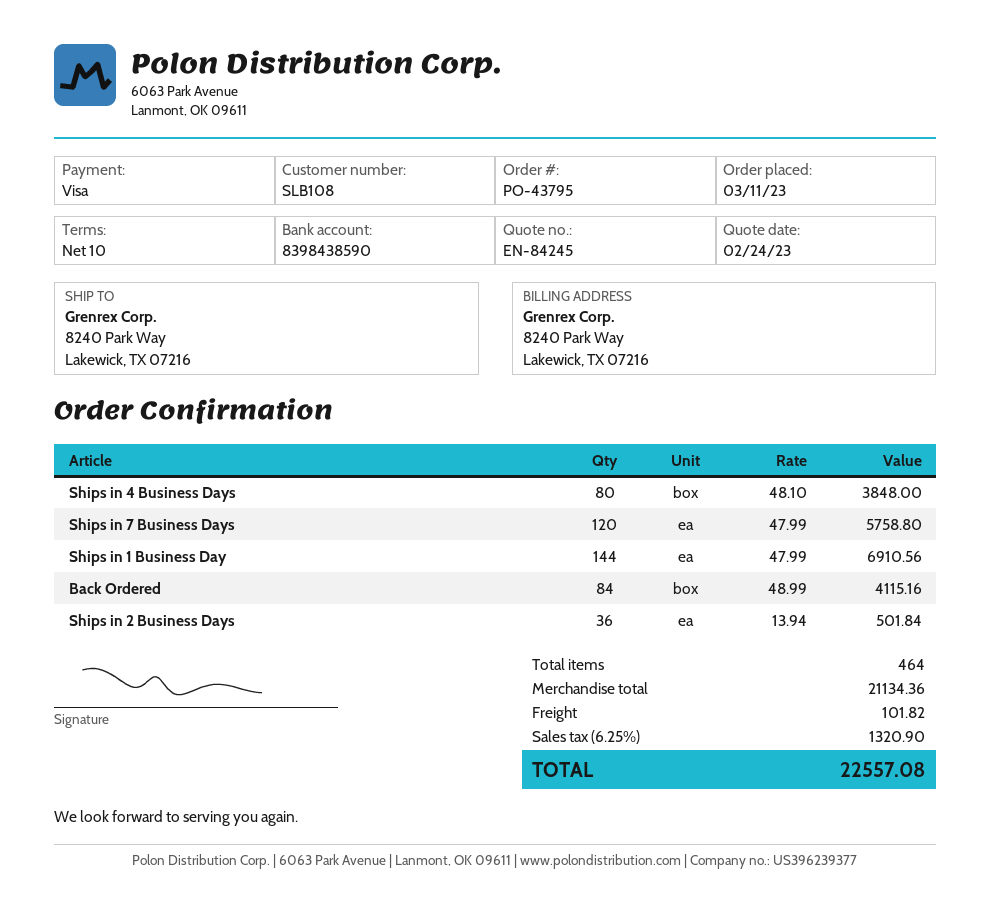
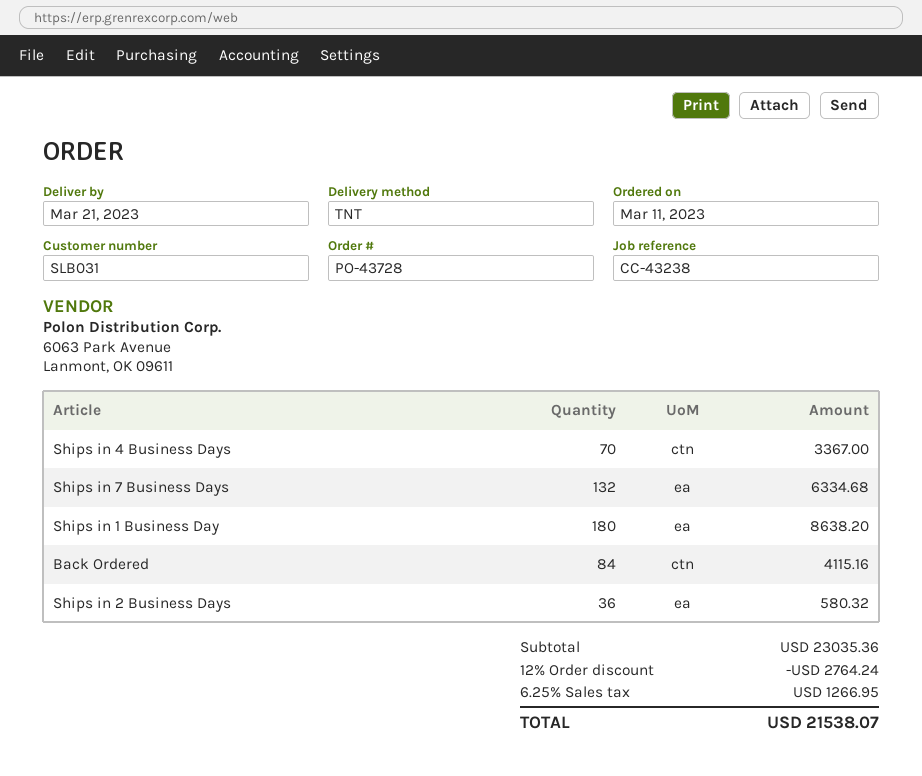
order number: PO-43795 -> PO-43728
customer number: SLB108 -> SLB031
Ships in 4 Business Days: 80 for 3848.00 -> 70 for 3367.00
Ships in 7 Business Days: 120 for 5758.80 -> 132 for 6334.68
Ships in 1 Business Day: 144 for 6910.56 -> 180 for 8638.20
Ships in 2 Business Days: 36 for 501.84 -> 36 for 580.32
subtotal: 21134.36 -> 23035.36
discount: none -> 12% = 2764.24
shipping: 101.82 -> none
tax: 6.25% = 1320.90 -> 6.25% = 1266.95
total: 22557.08 -> 21538.07

